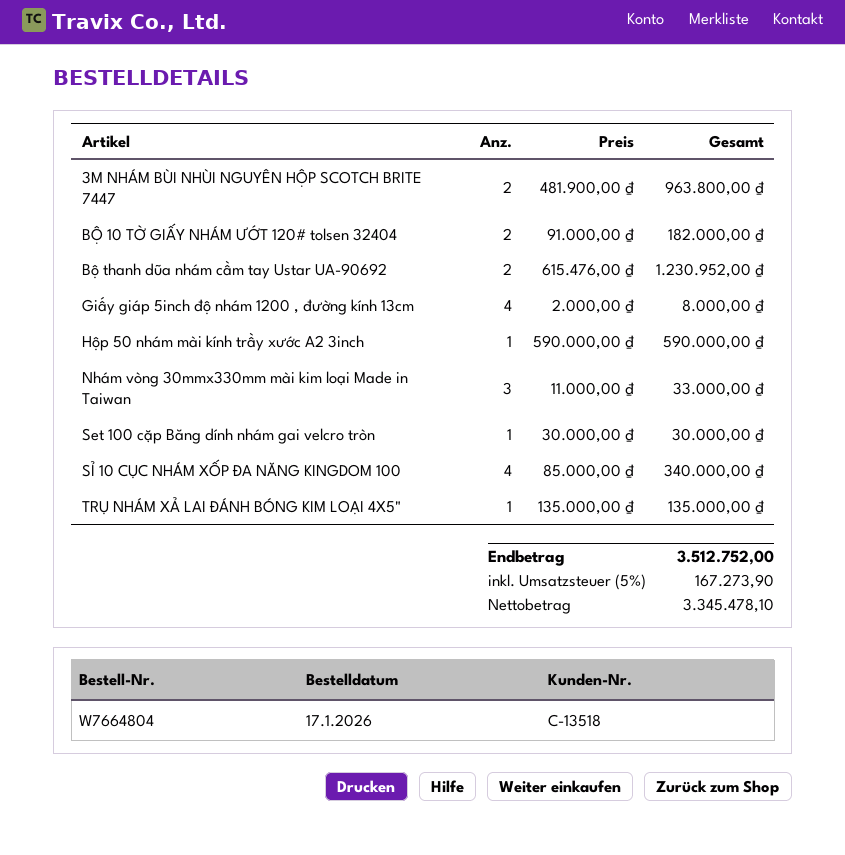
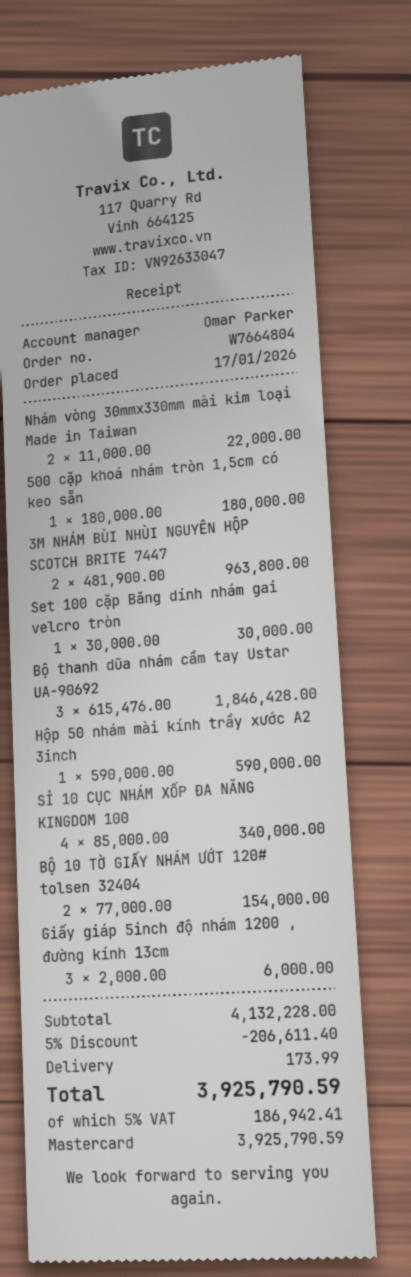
BỘ 10 TỜ GIẤY NHÁM ƯỚT 120# tolsen 32404: 2 x 91000.00 = 182000.00 -> 2 x 77000.00 = 154000.00
Bộ thanh dũa nhám cầm tay Ustar UA-90692: 2 x 615476.00 = 1230952.00 -> 3 x 615476.00 = 1846428.00
Giấy giáp 5inch độ nhám 1200 , đường kính 13cm: 4 x 2000.00 = 8000.00 -> 3 x 2000.00 = 6000.00
Nhám vòng 30mmx330mm mài kim loại Made in Taiwan: 3 x 11000.00 = 33000.00 -> 2 x 11000.00 = 22000.00
TRỤ NHÁM XẢ LAI ĐÁNH BÓNG KIM LOẠI 4X5": 1 x 135000.00 = 135000.00 -> none
500 cặp khoá nhám tròn 1,5cm có keo sẵn: none -> 1 x 180000.00 = 180000.00
discount: none -> 5% = 206611.40
shipping: none -> 173.99
tax: 5% = 167273.90 -> 5% = 186942.41
total: 3512752.00 -> 3925790.59

